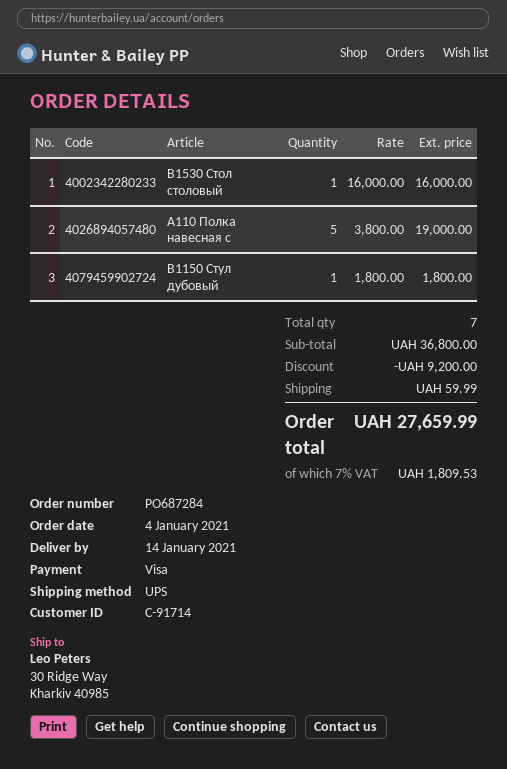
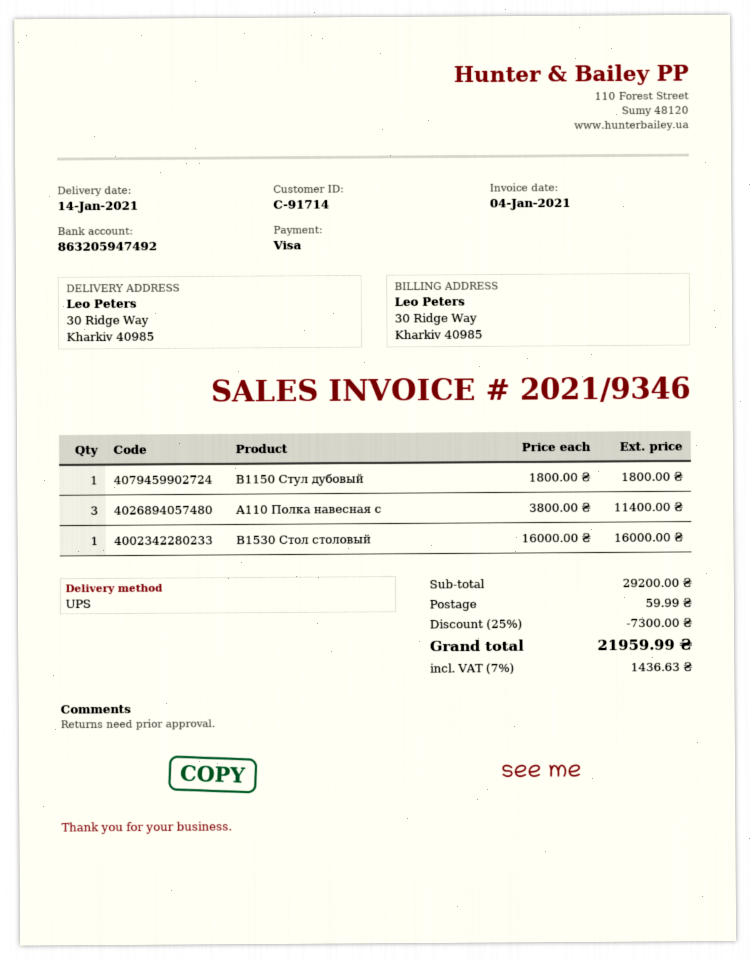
А110 Полка навесная с: 5 x 3800.00 = 19000.00 -> 3 x 3800.00 = 11400.00
subtotal: 36800.00 -> 29200.00
discount: 9200.00 -> 7300.00
tax: 7% = 1809.53 -> 7% = 1436.63
total: 27659.99 -> 21959.99

